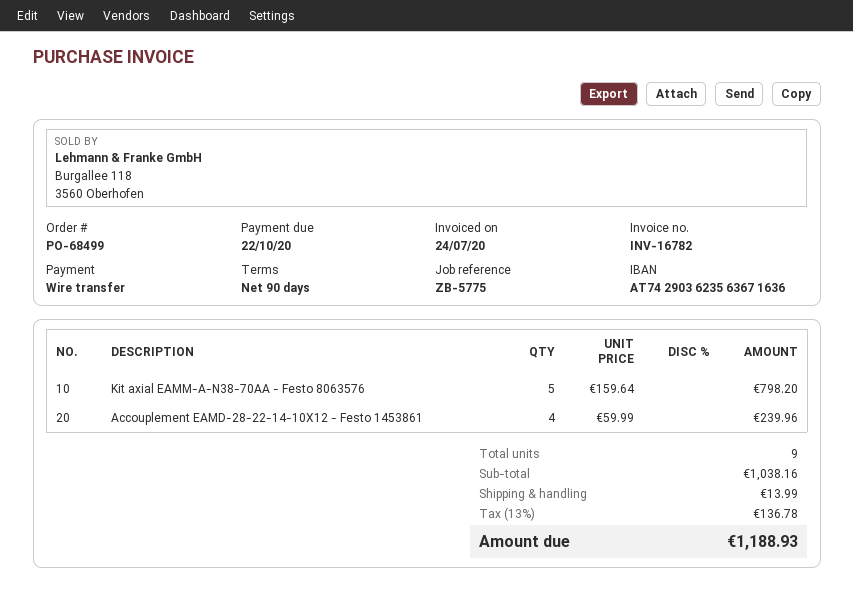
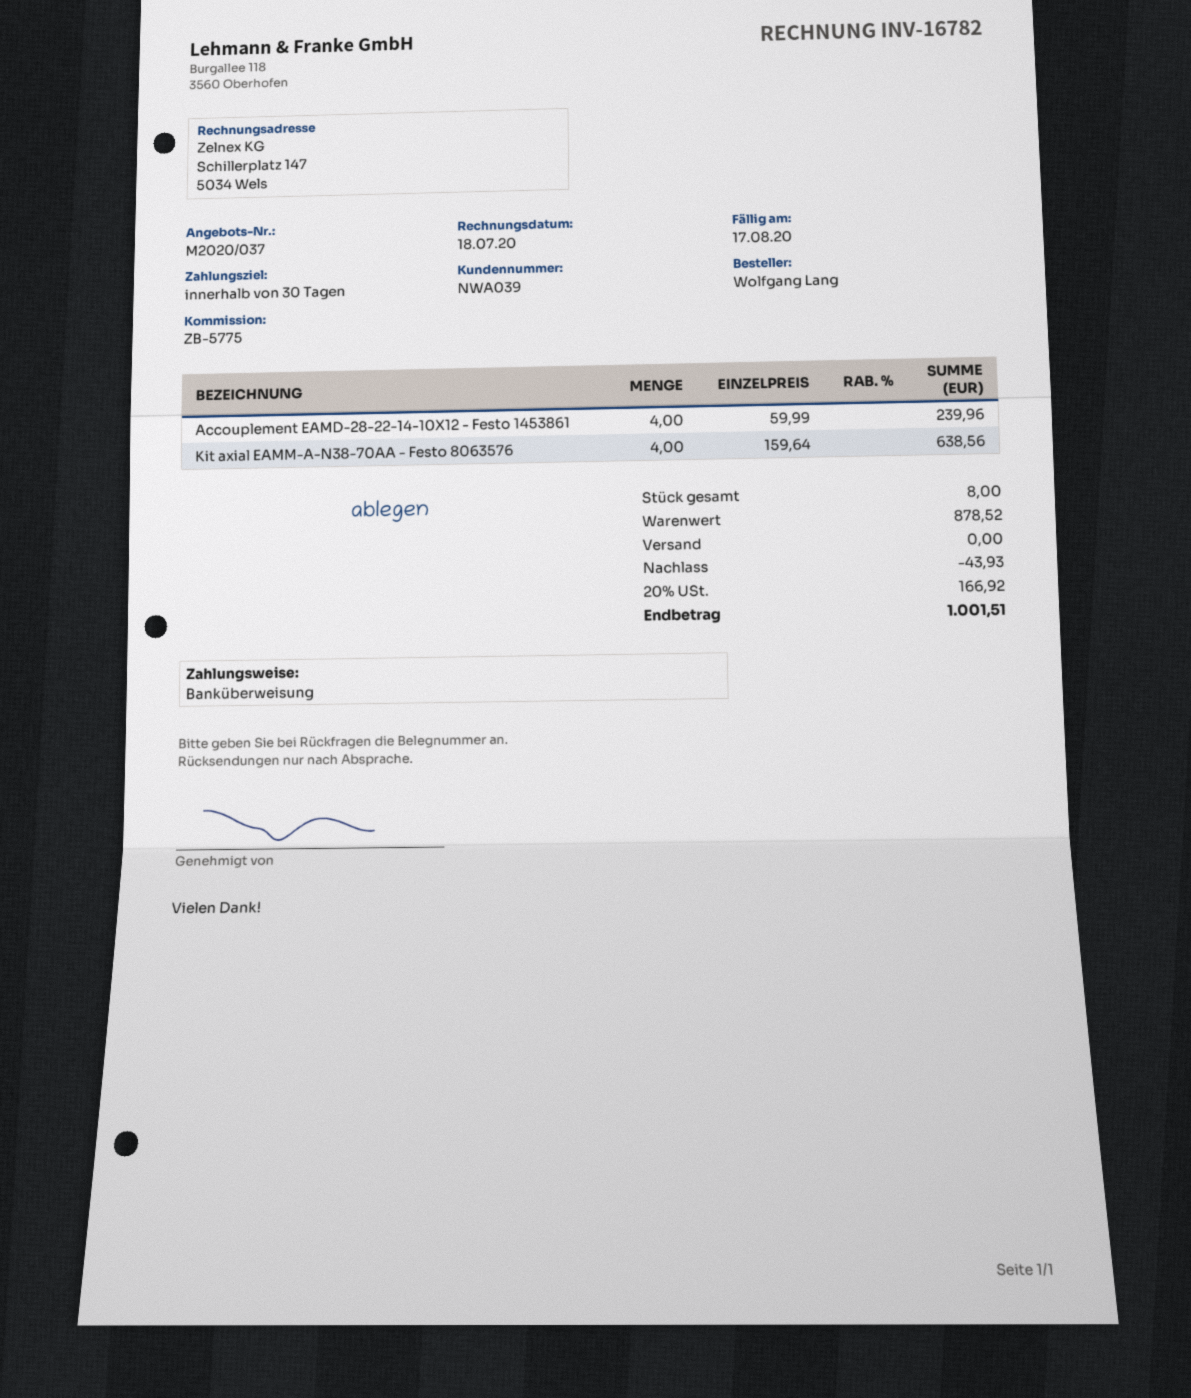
invoice date: 2020-07-24 -> 2020-07-18
payment terms: 90 days -> 30 days
due date: 2020-10-22 -> 2020-08-17
Kit axial EAMM-A-N38-70AA - Festo 8063576: 5 x 159.64 = 798.20 -> 4 x 159.64 = 638.56
total quantity: 9 -> 8
subtotal: 1038.16 -> 878.52
discount: none -> 43.93
shipping: 13.99 -> 0.00
tax: 13% = 136.78 -> 20% = 166.92
total: 1188.93 -> 1001.51

